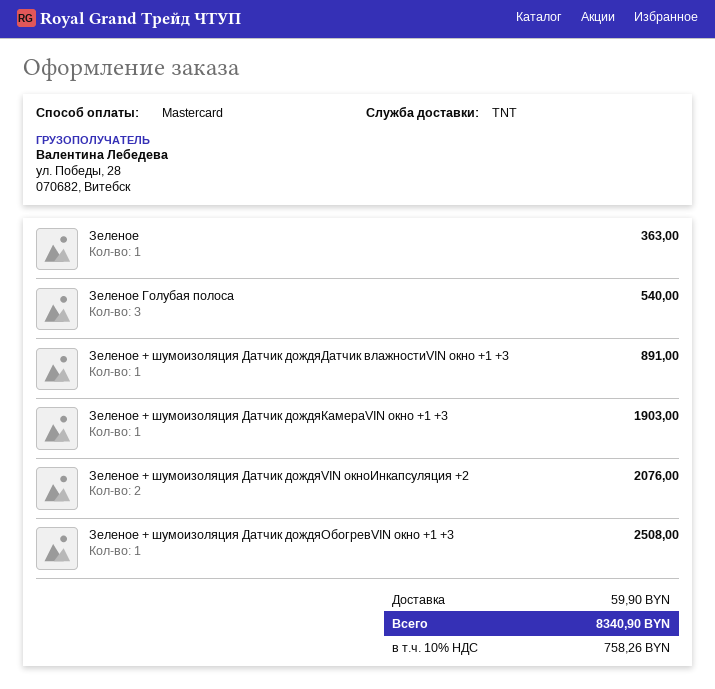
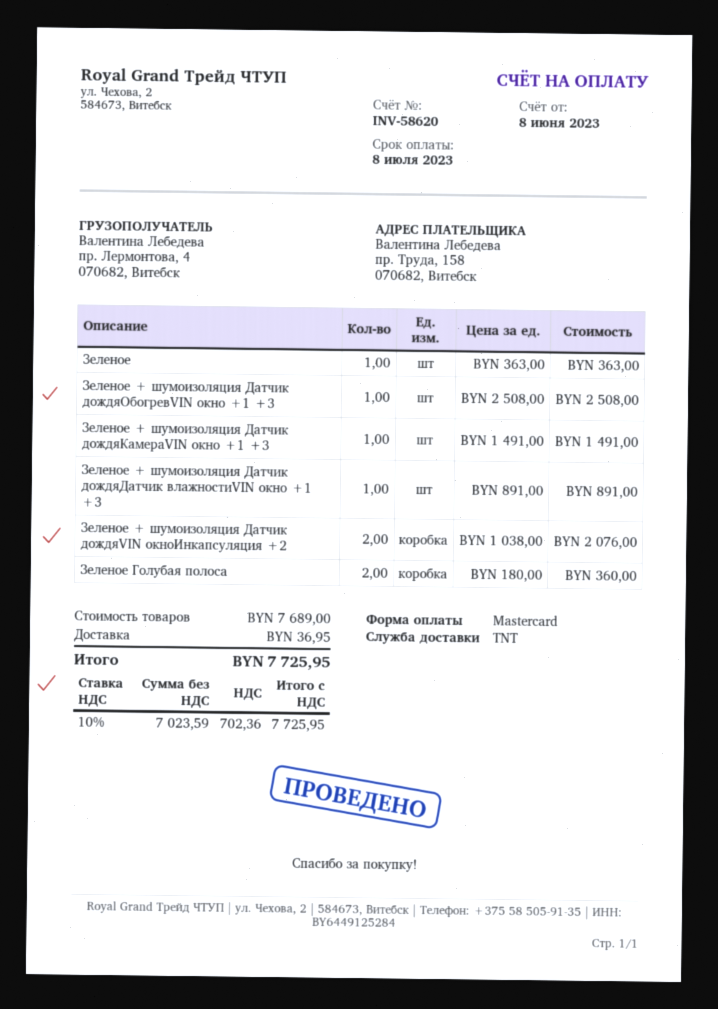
ship to: ул. Победы, 28, 070682, Витебск -> пр. Лермонтова, 4, 070682, Витебск
Зеленое Голубая полоса: 3 for 540.00 -> 2 for 360.00
Зеленое + шумоизоляция Датчик дождяКамераVIN окно +1 +3: 1 for 1903.00 -> 1 for 1491.00
shipping: 59.90 -> 36.95
tax: 10% = 758.26 -> 10% = 702.36
total: 8340.90 -> 7725.95

